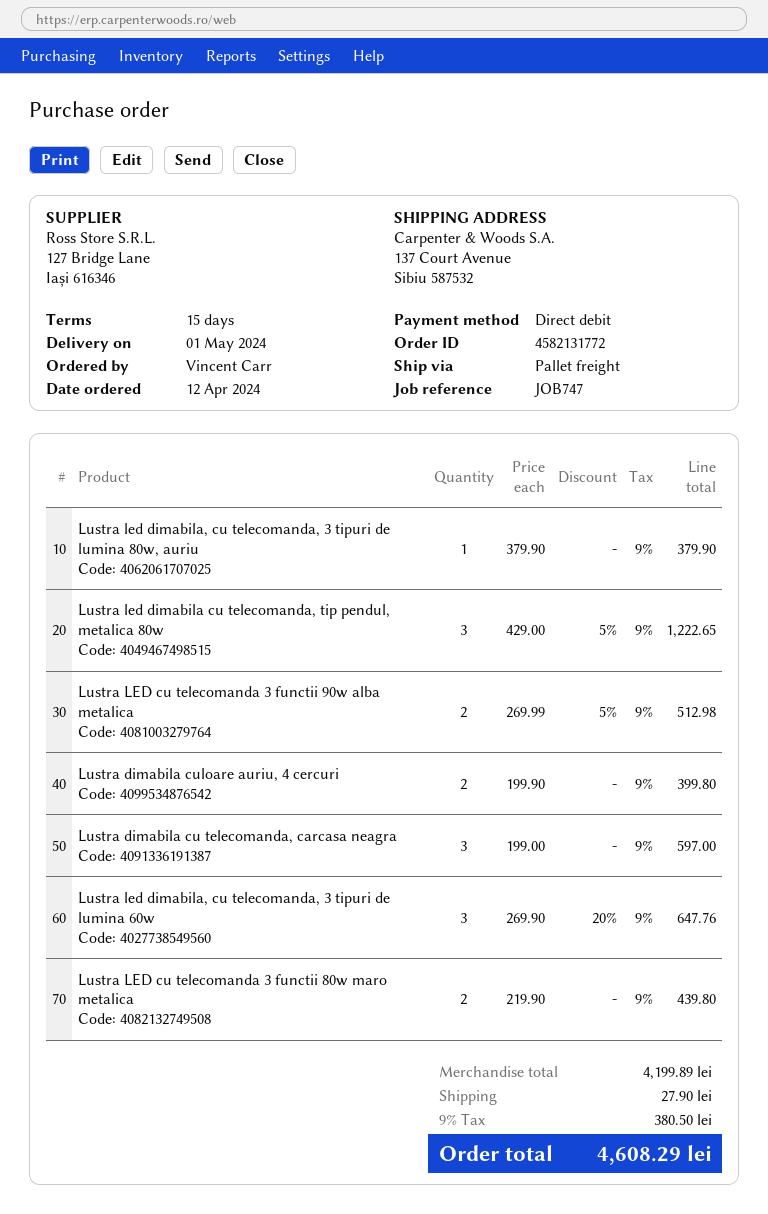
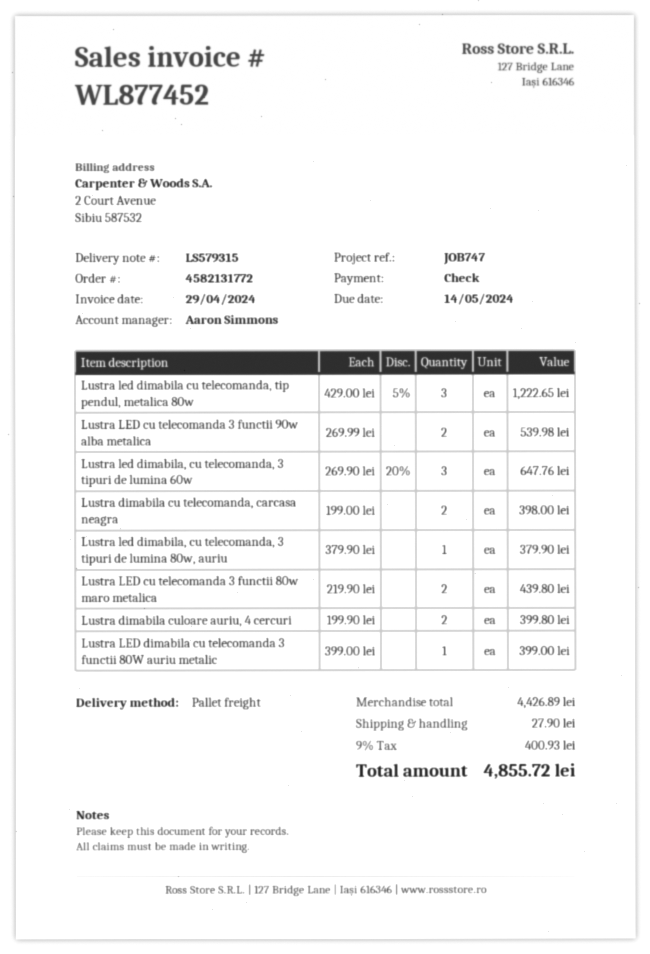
payment method: direct debit -> cheque
Lustra LED cu telecomanda 3 functii 90w alba metalica: 2 x 269.99 - 5% = 512.98 -> 2 x 269.99 = 539.98
Lustra dimabila cu telecomanda, carcasa neagra: 3 x 199.00 = 597.00 -> 2 x 199.00 = 398.00
Lustra LED dimabila cu telecomanda 3 functii 80W auriu metalic: none -> 1 x 399.00 = 399.00
subtotal: 4199.89 -> 4426.89
tax: 9% = 380.50 -> 9% = 400.93
total: 4608.29 -> 4855.72

